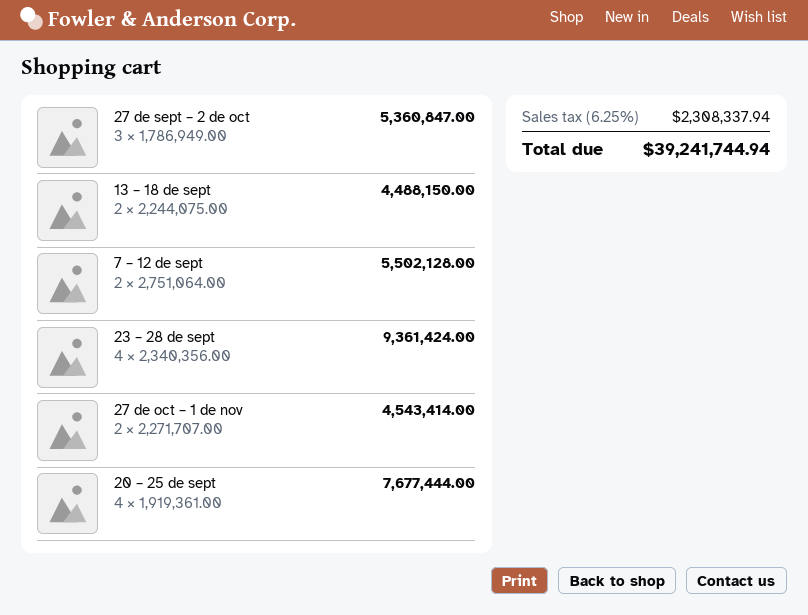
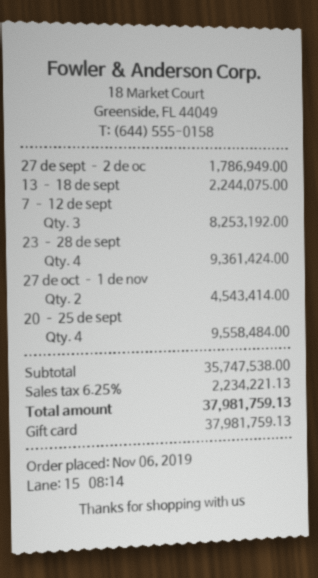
27 de sept – 2 de oct: 3 for 5360847.00 -> 1 for 1786949.00
13 – 18 de sept: 2 for 4488150.00 -> 1 for 2244075.00
7 – 12 de sept: 2 for 5502128.00 -> 3 for 8253192.00
20 – 25 de sept: 4 for 7677444.00 -> 4 for 9558484.00
tax: 6.25% = 2308337.94 -> 6.25% = 2234221.13
total: 39241744.94 -> 37981759.13

